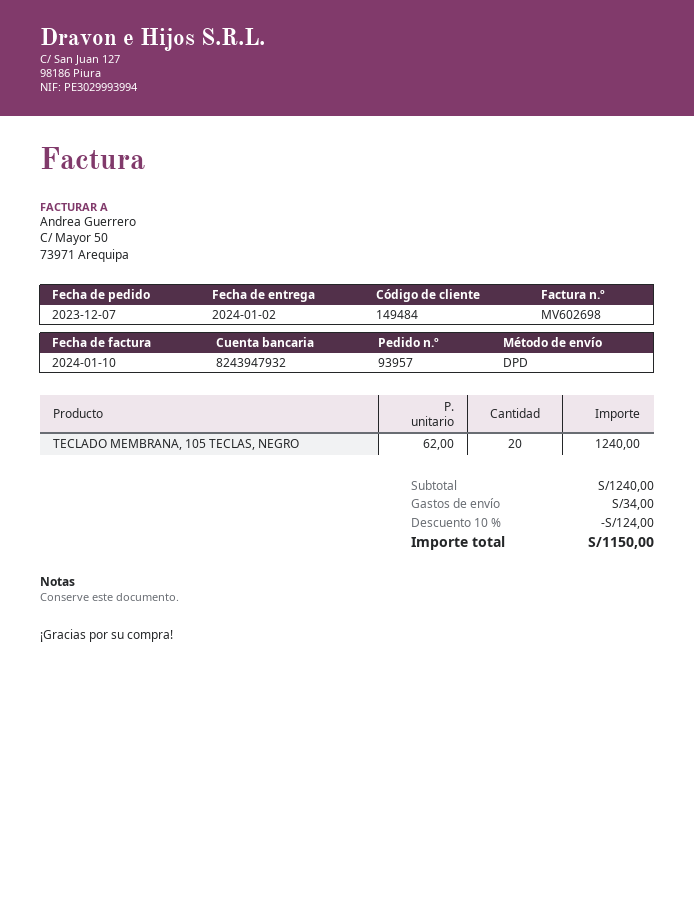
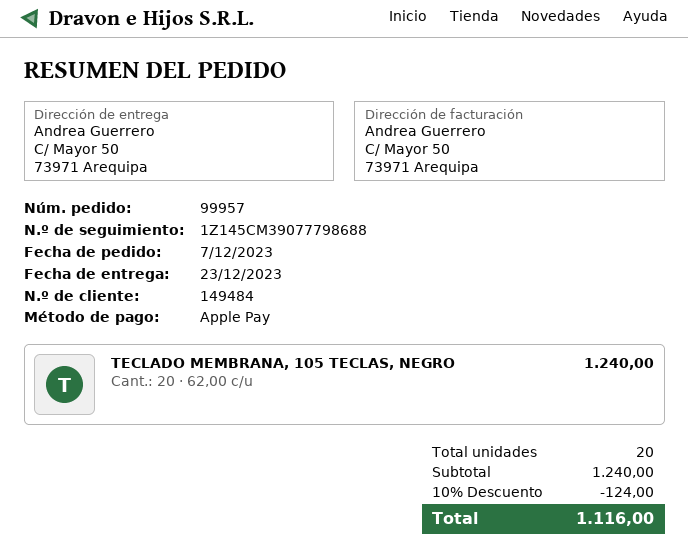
order number: 93957 -> 99957
delivery date: 2024-01-02 -> 2023-12-23
shipping: 34.00 -> none
total: 1150.00 -> 1116.00

